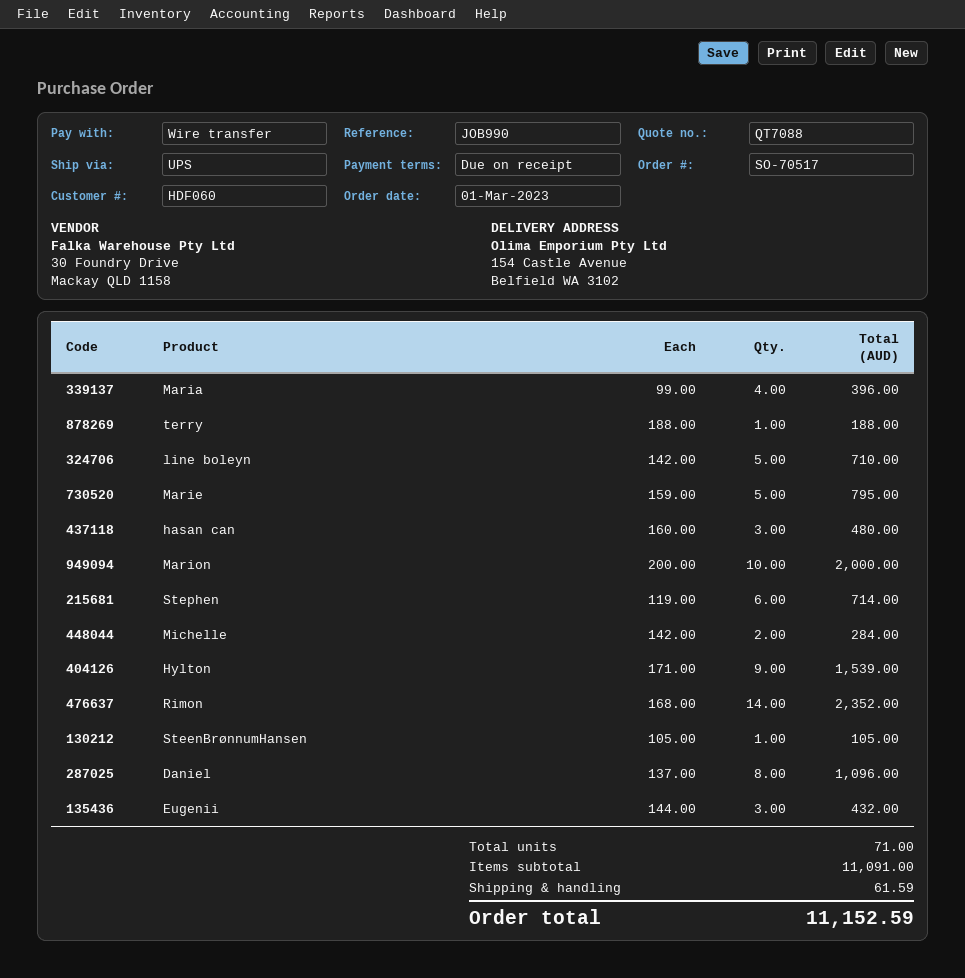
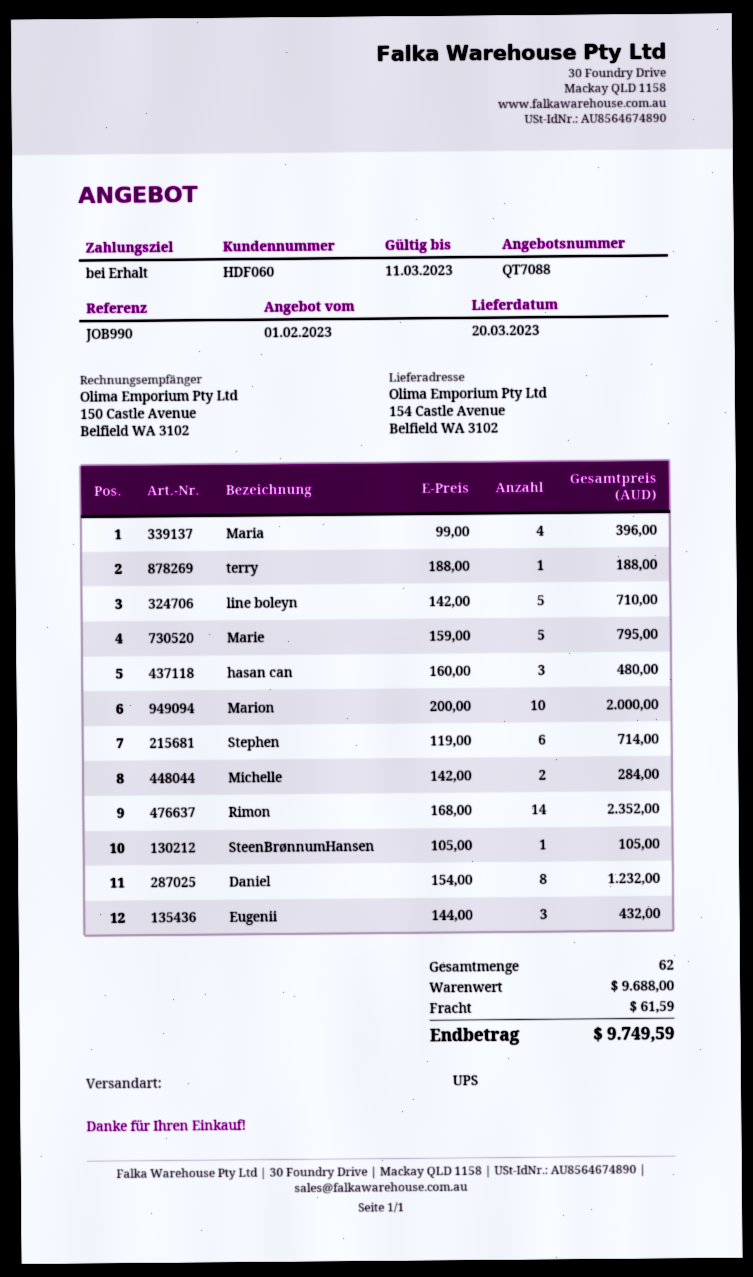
Hylton: 9 x 171.00 = 1539.00 -> none
Daniel: 8 x 137.00 = 1096.00 -> 8 x 154.00 = 1232.00
total quantity: 71 -> 62
subtotal: 11091.00 -> 9688.00
total: 11152.59 -> 9749.59

